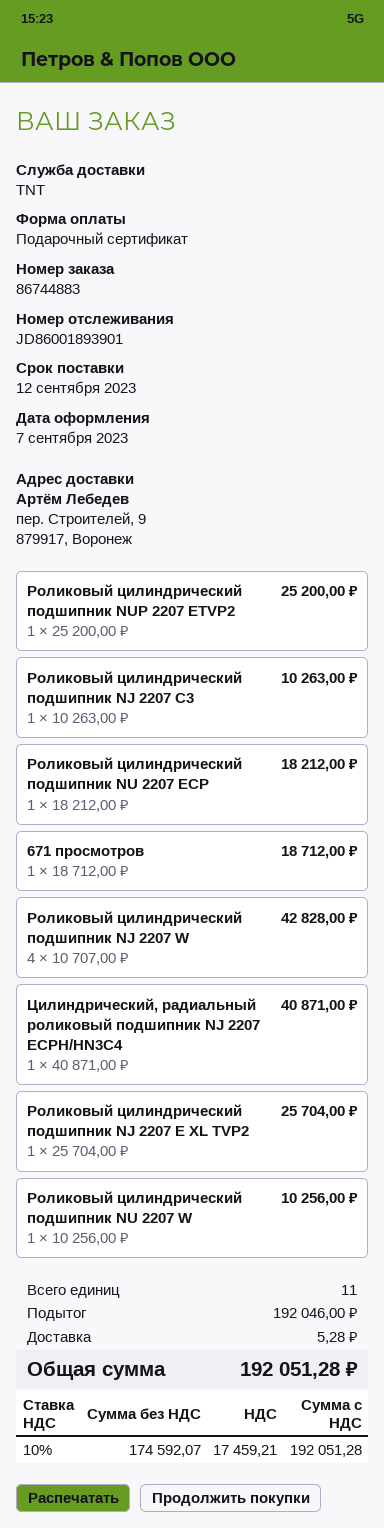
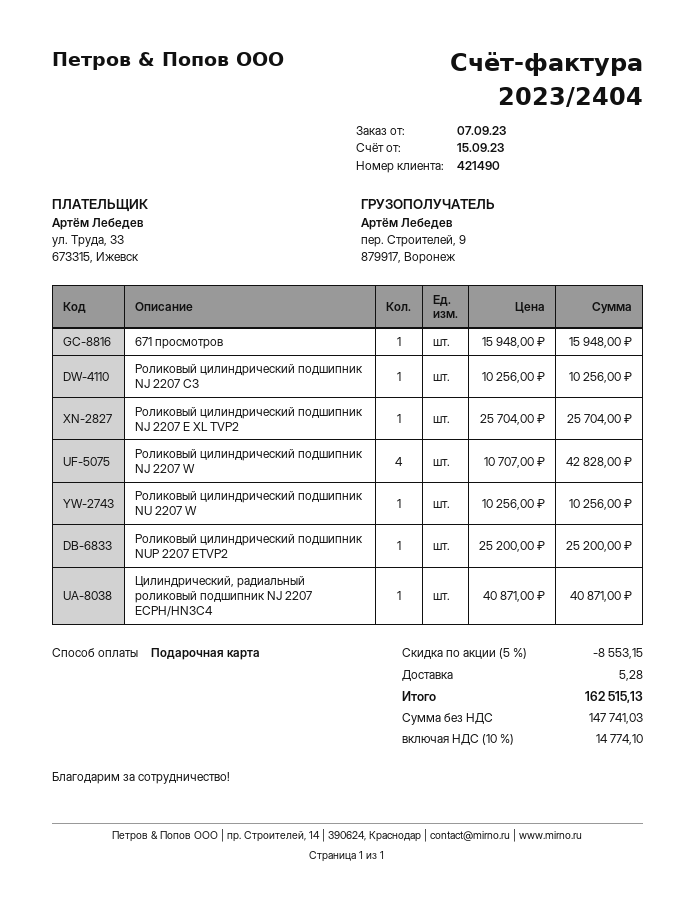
Роликовый цилиндрический подшипник NJ 2207 C3: 1 x 10263.00 = 10263.00 -> 1 x 10256.00 = 10256.00
Роликовый цилиндрический подшипник NU 2207 ECP: 1 x 18212.00 = 18212.00 -> none
671 просмотров: 1 x 18712.00 = 18712.00 -> 1 x 15948.00 = 15948.00
discount: none -> 5% = 8553.15
net: 174592.07 -> 147741.03
tax: 10% = 17459.21 -> 10% = 14774.10
total: 192051.28 -> 162515.13

